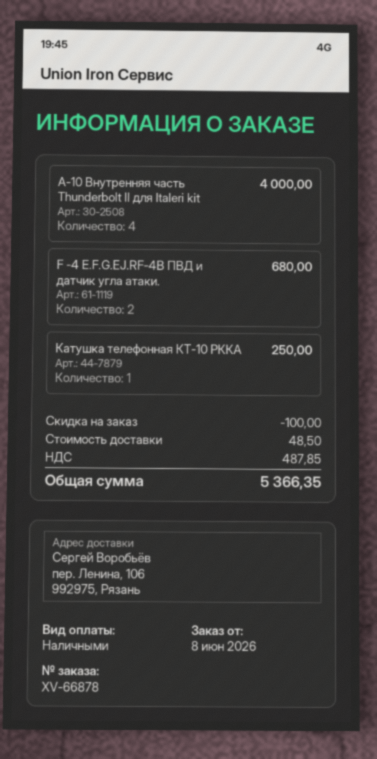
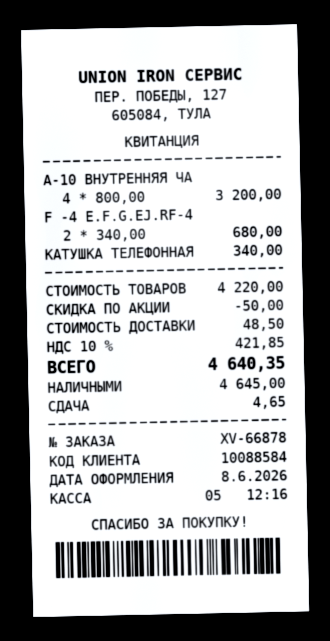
A-10 Внутренняя часть Thunderbolt II для Italeri kit: 4 for 4000.00 -> 4 for 3200.00
Катушка телефонная КТ-10 РККА: 1 for 250.00 -> 1 for 340.00
discount: 100.00 -> 50.00
tax: 487.85 -> 421.85
total: 5366.35 -> 4640.35

